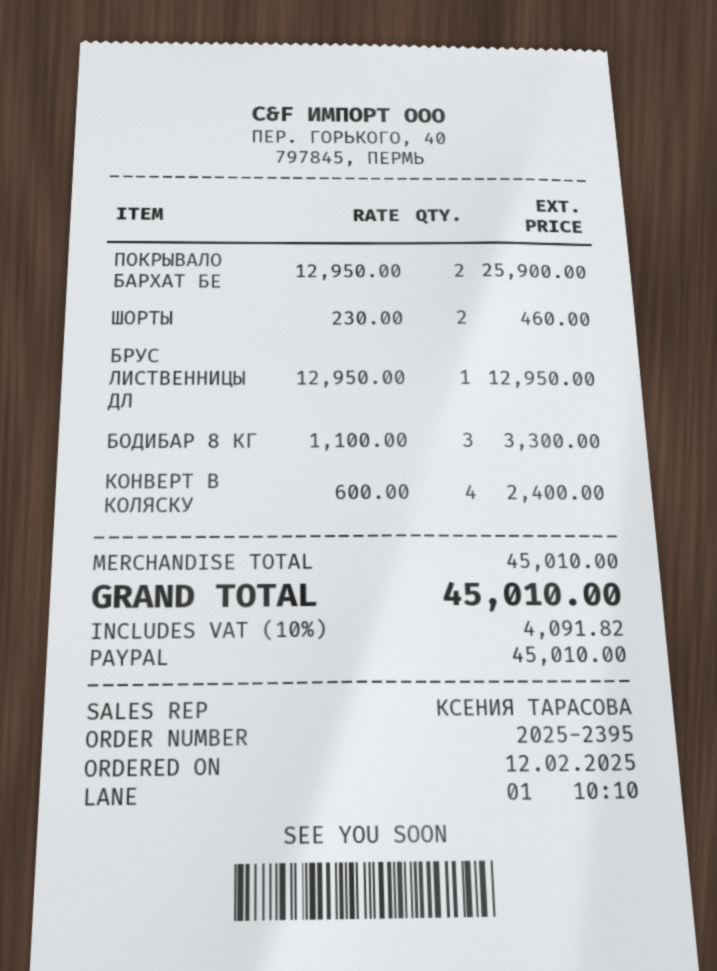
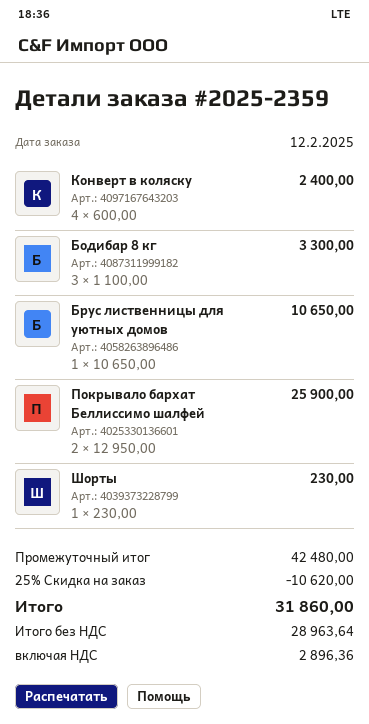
order number: 2025-2395 -> 2025-2359
ШОРТЫ: 2 x 230.00 = 460.00 -> 1 x 230.00 = 230.00
БРУС ЛИСТВЕННИЦЫ ДЛ: 1 x 12950.00 = 12950.00 -> 1 x 10650.00 = 10650.00
subtotal: 45010.00 -> 42480.00
discount: none -> 25% = 10620.00
tax: 4091.82 -> 2896.36
total: 45010.00 -> 31860.00

